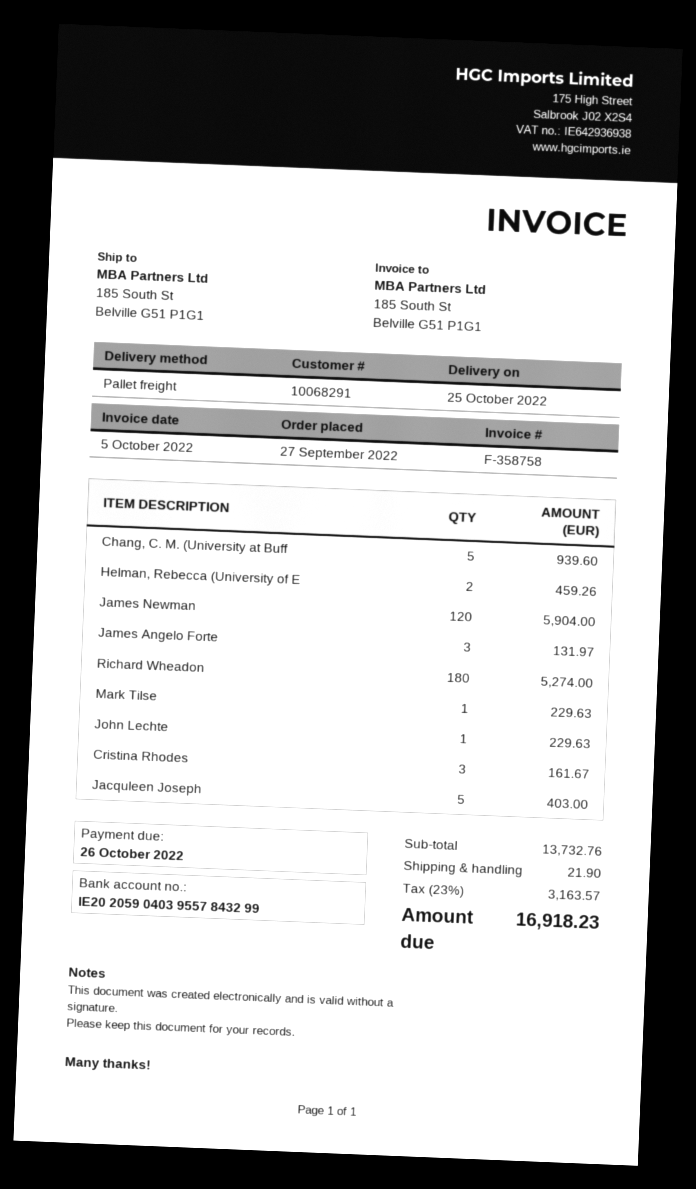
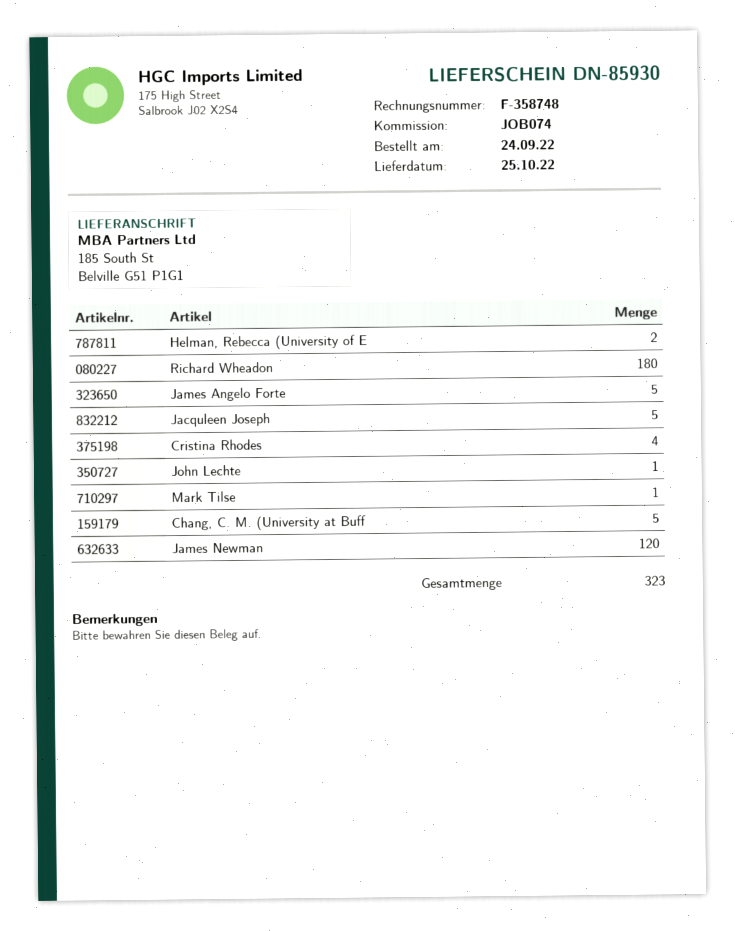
order date: 2022-09-27 -> 2022-09-24
invoice number: F-358758 -> F-358748
James Angelo Forte: 3 -> 5
Cristina Rhodes: 3 -> 4

